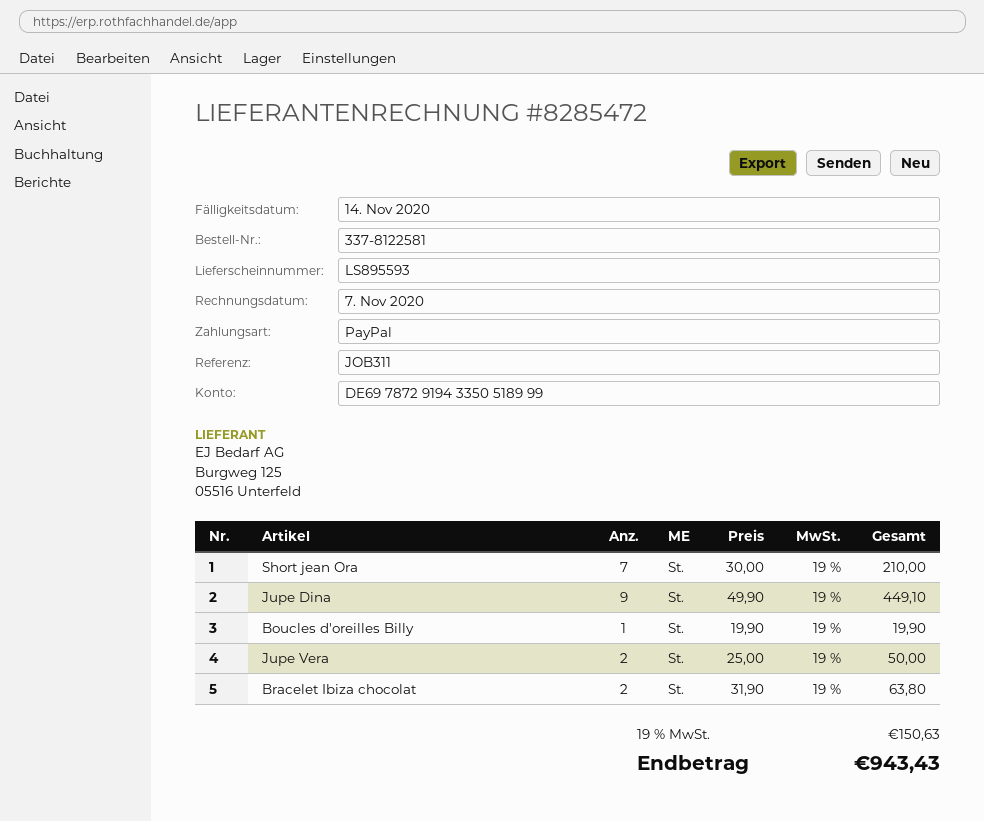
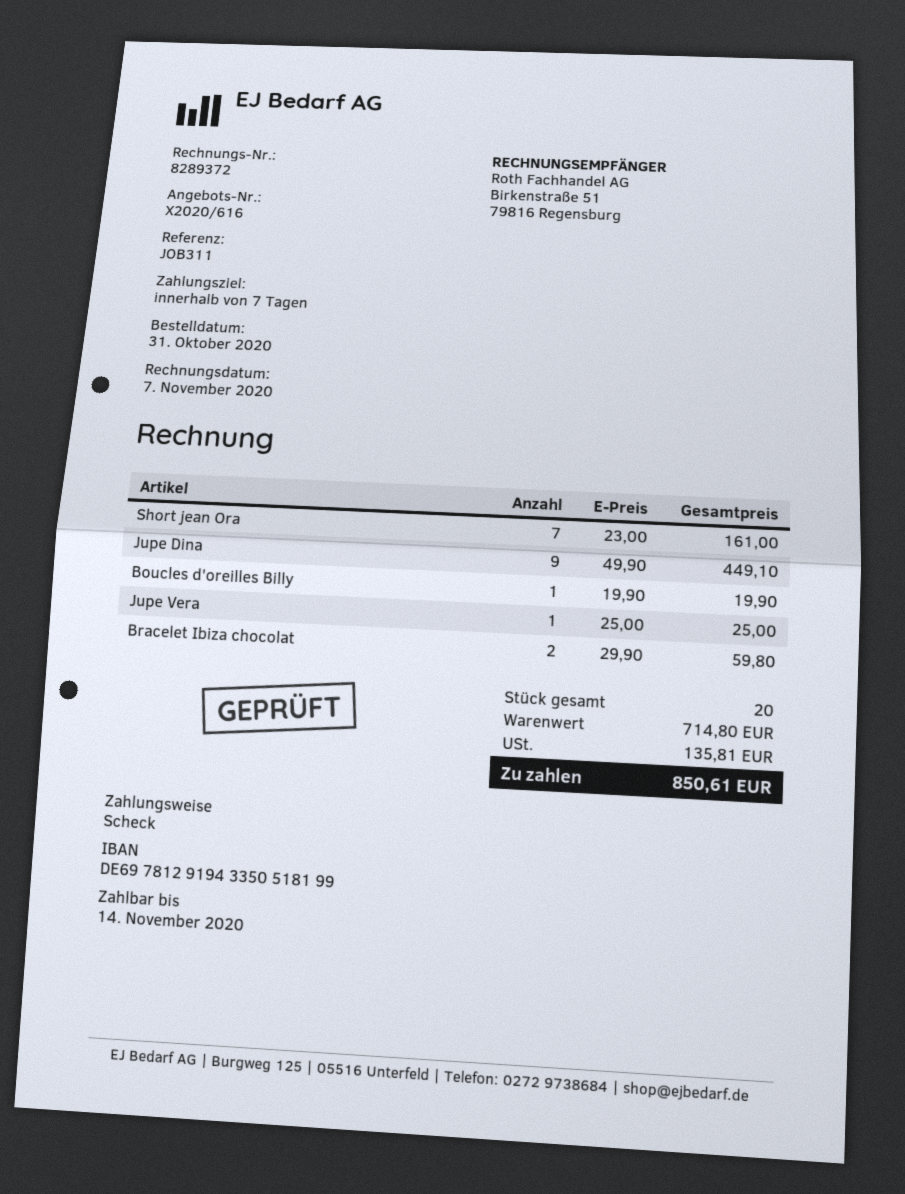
invoice number: 8285472 -> 8289372
payment method: PayPal -> cheque
bank account: DE69787291943350518999 -> DE69781291943350518199
Short jean Ora: 7 x 30.00 = 210.00 -> 7 x 23.00 = 161.00
Jupe Vera: 2 x 25.00 = 50.00 -> 1 x 25.00 = 25.00
Bracelet Ibiza chocolat: 2 x 31.90 = 63.80 -> 2 x 29.90 = 59.80
tax: 150.63 -> 135.81
total: 943.43 -> 850.61

